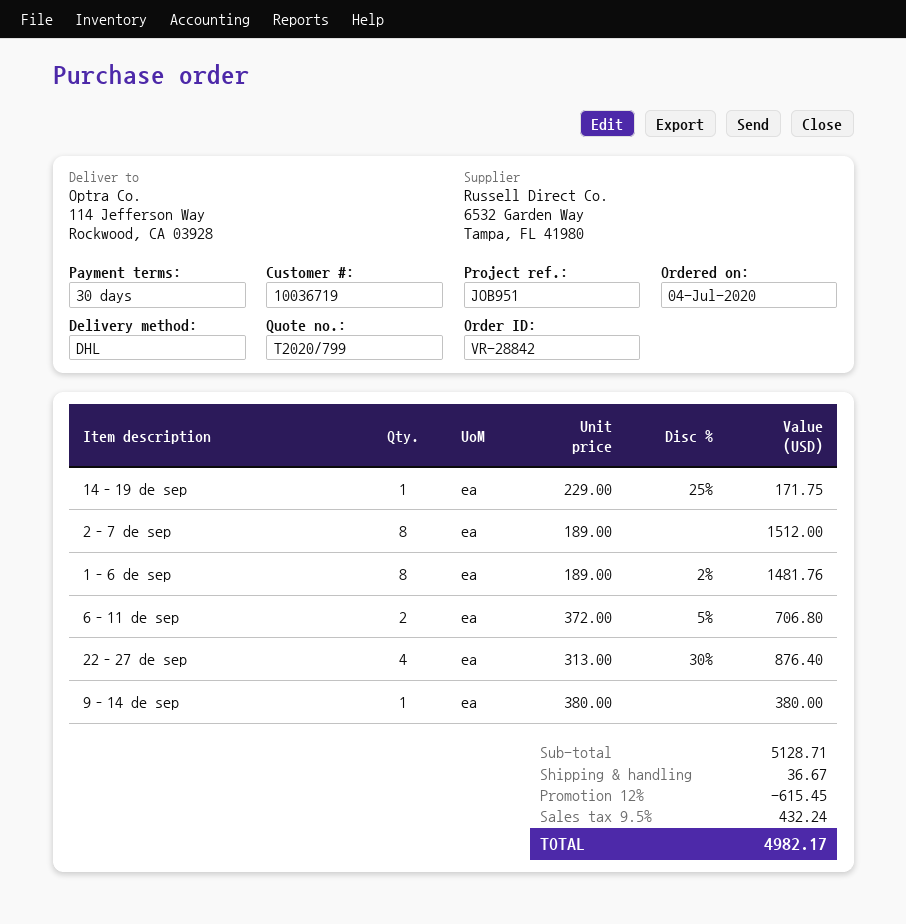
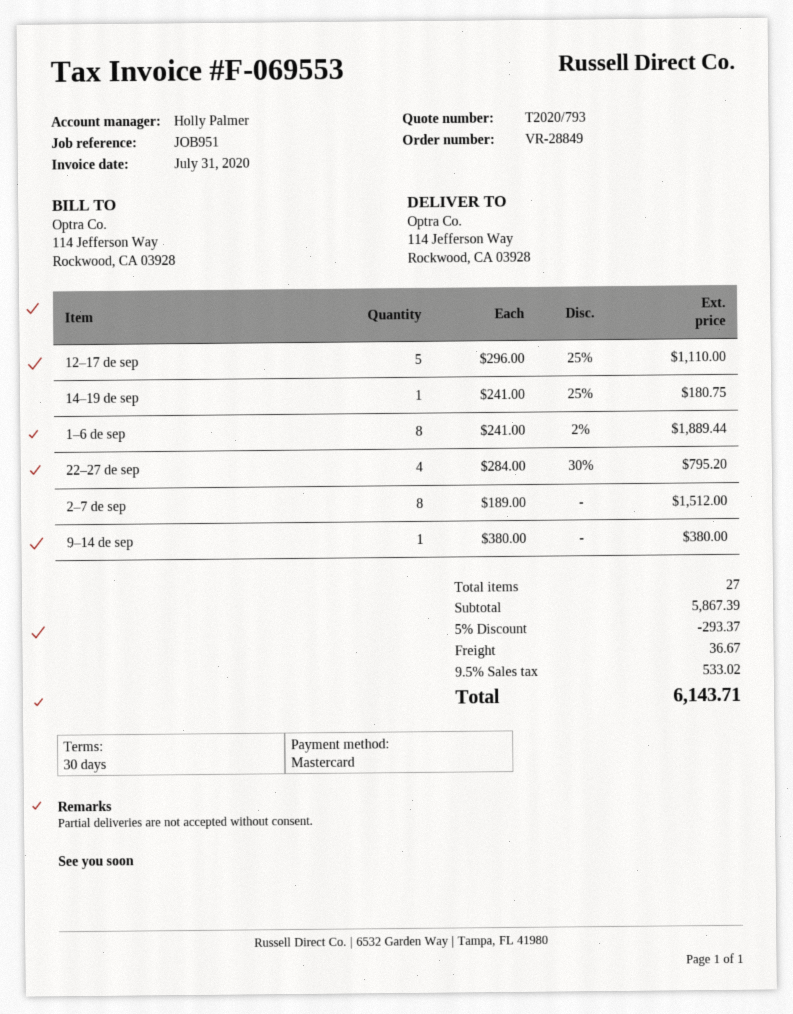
quote number: T2020/799 -> T2020/793
order number: VR-28842 -> VR-28849
14–19 de sep: 1 x 229.00 - 25% = 171.75 -> 1 x 241.00 - 25% = 180.75
1–6 de sep: 8 x 189.00 - 2% = 1481.76 -> 8 x 241.00 - 2% = 1889.44
6–11 de sep: 2 x 372.00 - 5% = 706.80 -> none
22–27 de sep: 4 x 313.00 - 30% = 876.40 -> 4 x 284.00 - 30% = 795.20
12–17 de sep: none -> 5 x 296.00 - 25% = 1110.00
subtotal: 5128.71 -> 5867.39
discount: 12% = 615.45 -> 5% = 293.37
tax: 9.5% = 432.24 -> 9.5% = 533.02
total: 4982.17 -> 6143.71

